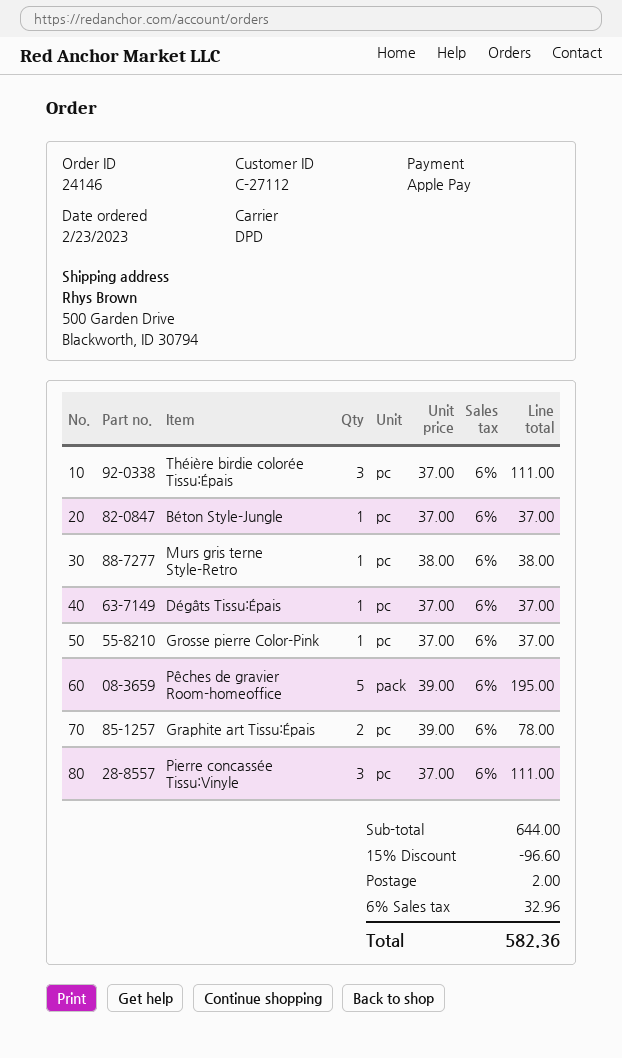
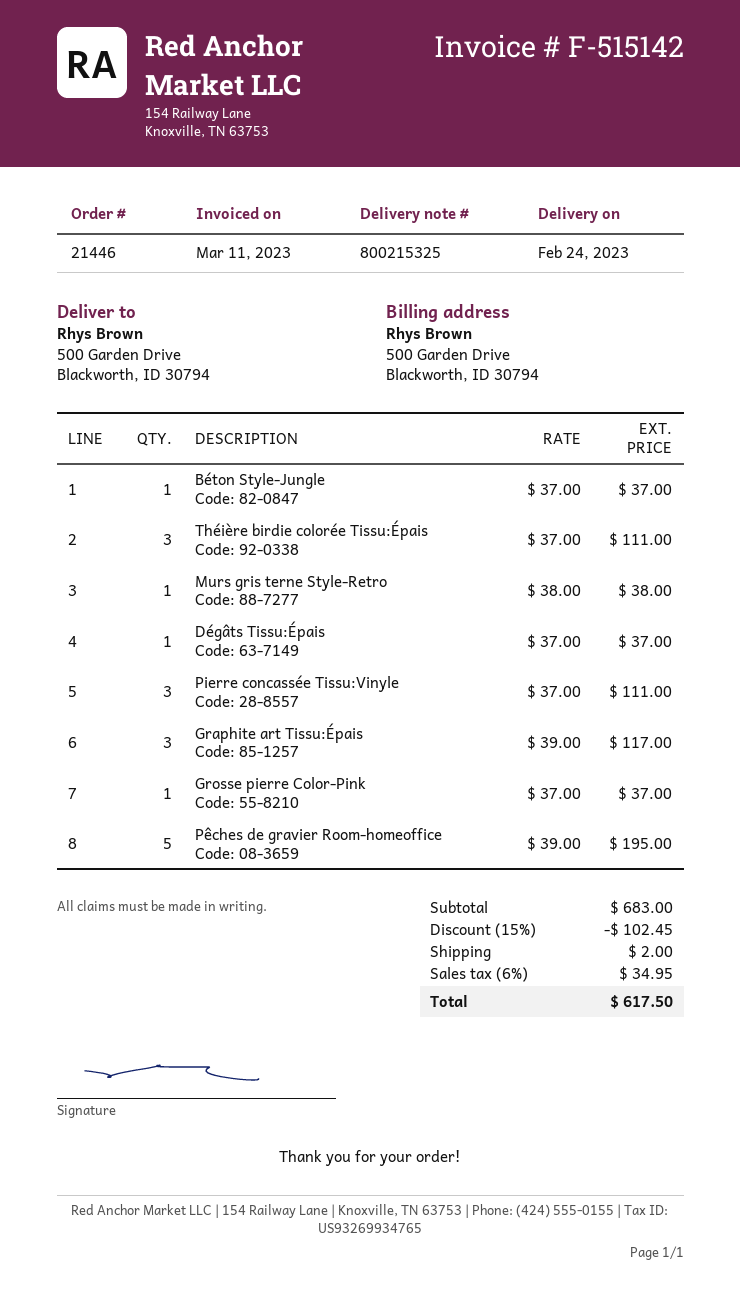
order number: 24146 -> 21446
Graphite art Tissu:Épais: 2 x 39.00 = 78.00 -> 3 x 39.00 = 117.00
subtotal: 644.00 -> 683.00
discount: 15% = 96.60 -> 15% = 102.45
tax: 6% = 32.96 -> 6% = 34.95
total: 582.36 -> 617.50

